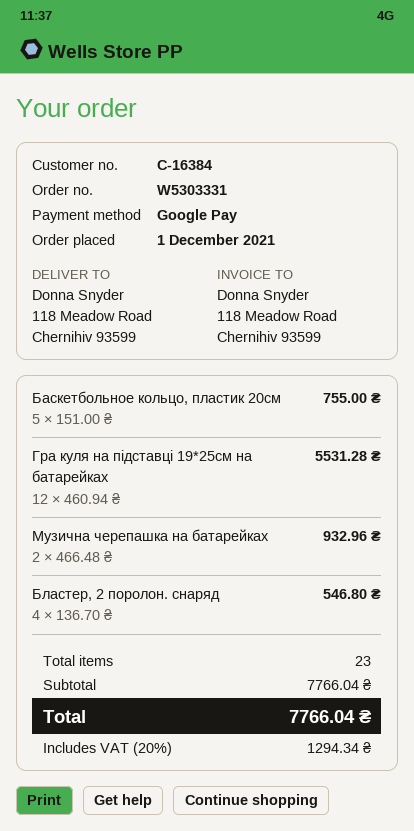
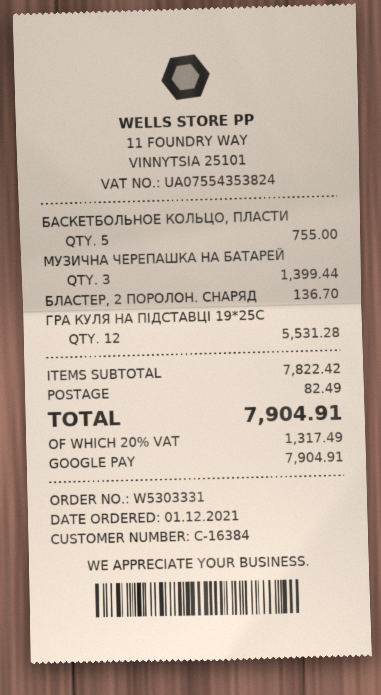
Музична черепашка на батарейках: 2 for 932.96 -> 3 for 1399.44
Бластер, 2 поролон. снаряд: 4 for 546.80 -> 1 for 136.70
subtotal: 7766.04 -> 7822.42
shipping: none -> 82.49
tax: 20% = 1294.34 -> 20% = 1317.49
total: 7766.04 -> 7904.91

